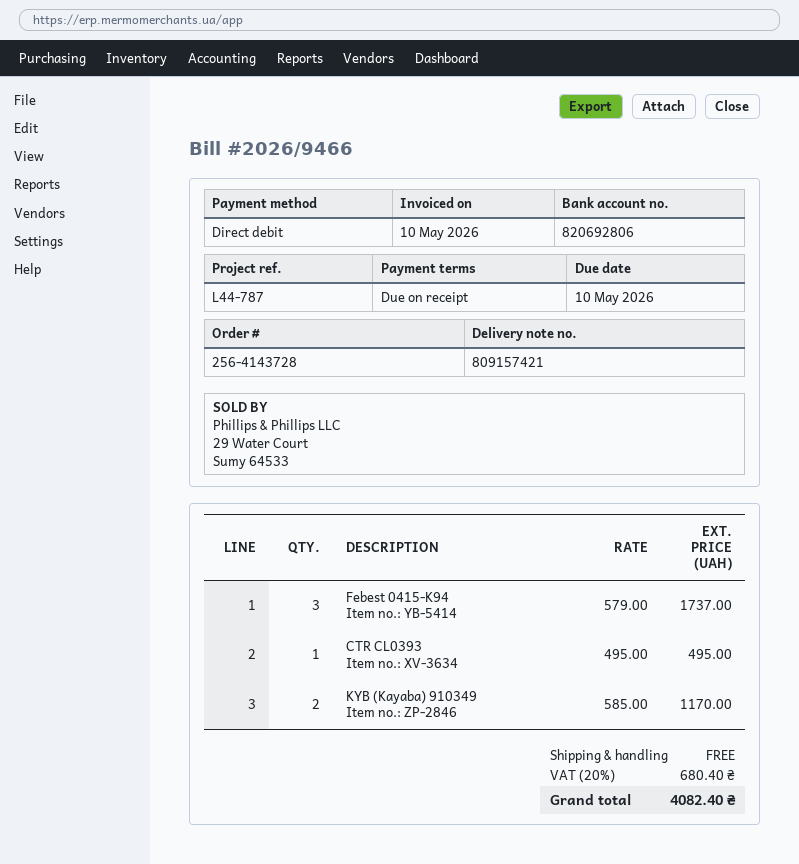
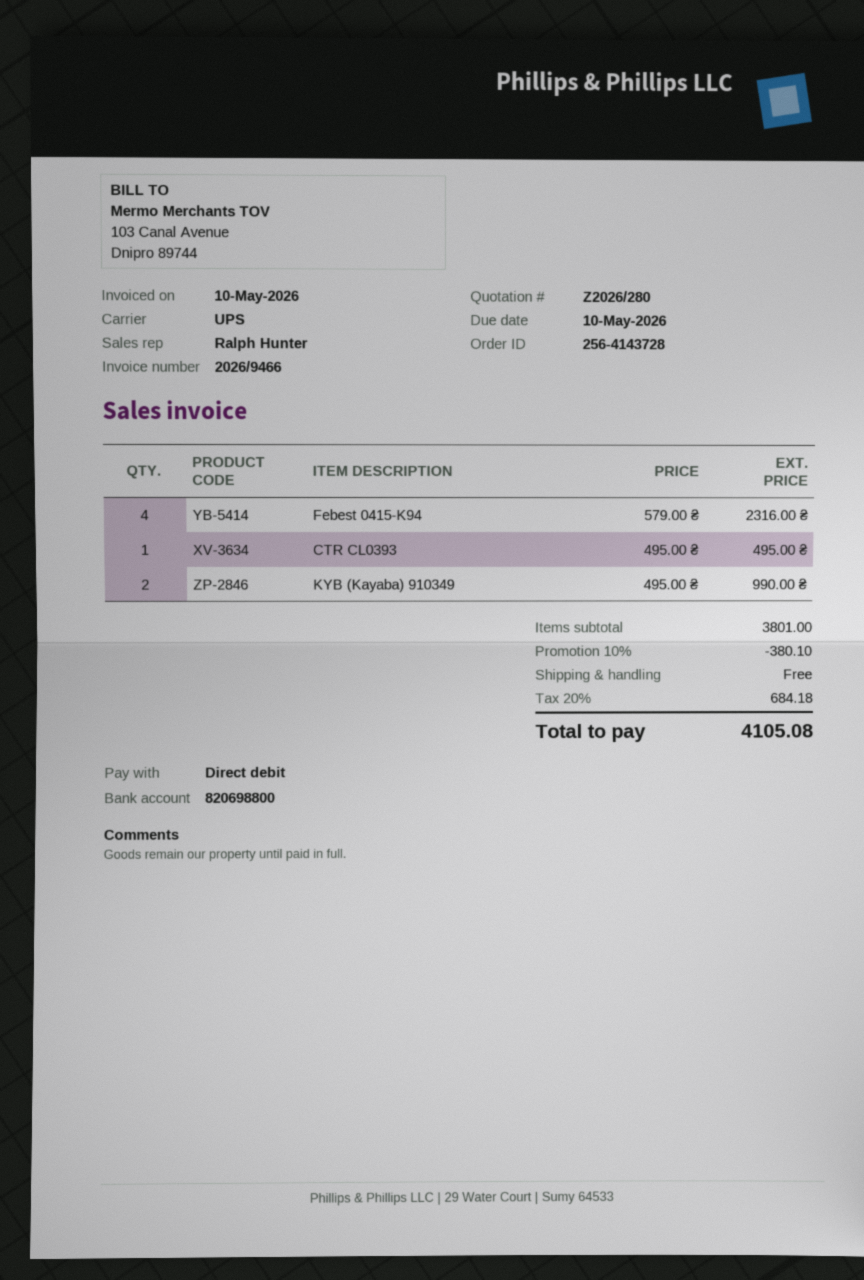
bank account: 820692806 -> 820698800
Febest 0415-K94: 3 x 579.00 = 1737.00 -> 4 x 579.00 = 2316.00
KYB (Kayaba) 910349: 2 x 585.00 = 1170.00 -> 2 x 495.00 = 990.00
discount: none -> 10% = 380.10
tax: 20% = 680.40 -> 20% = 684.18
total: 4082.40 -> 4105.08

